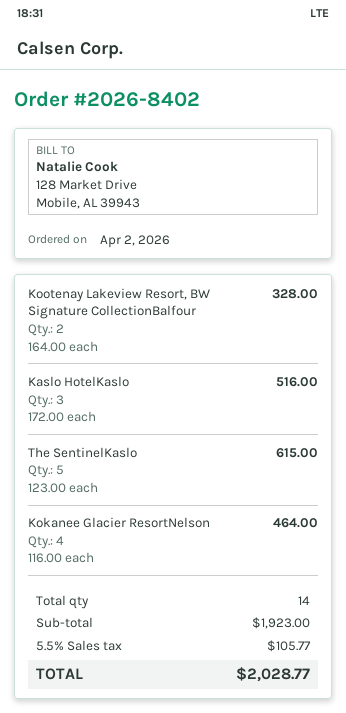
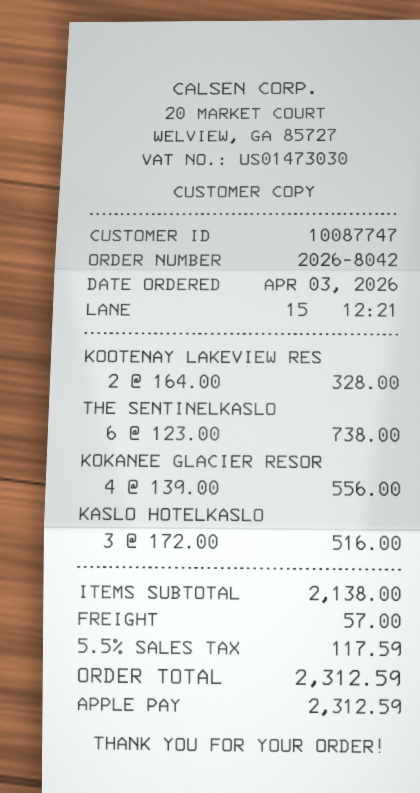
order number: 2026-8402 -> 2026-8042
order date: 2026-04-02 -> 2026-04-03
The SentinelKaslo: 5 x 123.00 = 615.00 -> 6 x 123.00 = 738.00
Kokanee Glacier ResortNelson: 4 x 116.00 = 464.00 -> 4 x 139.00 = 556.00
subtotal: 1923.00 -> 2138.00
shipping: none -> 57.00
tax: 5.5% = 105.77 -> 5.5% = 117.59
total: 2028.77 -> 2312.59

